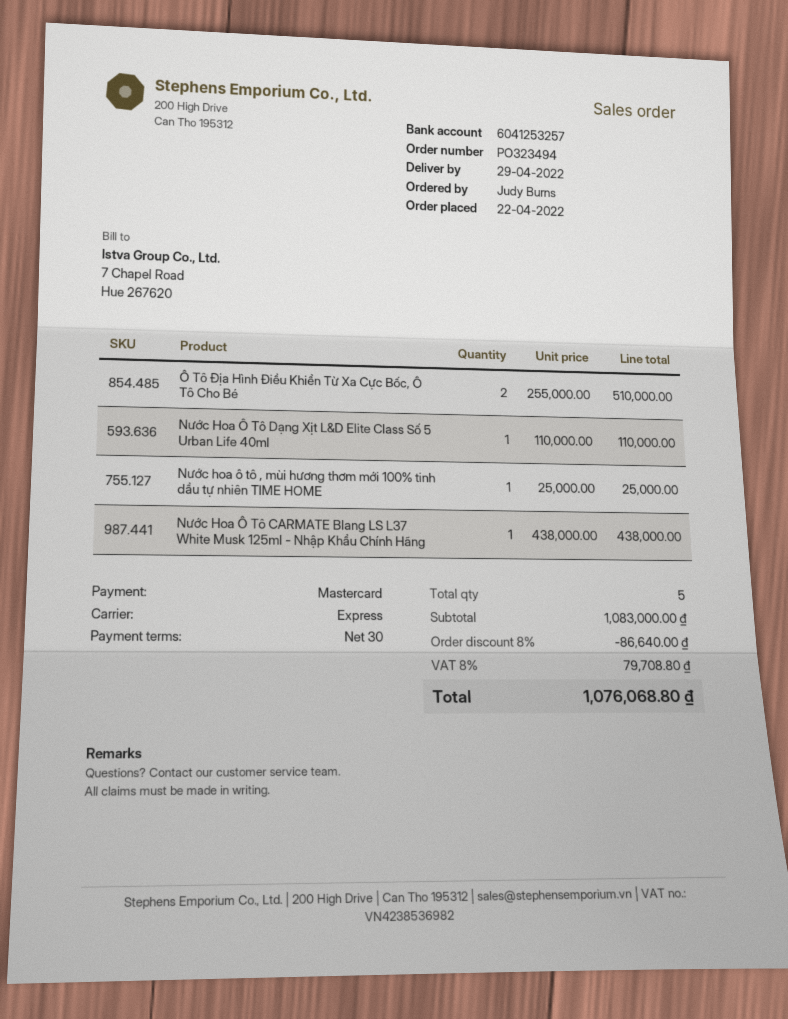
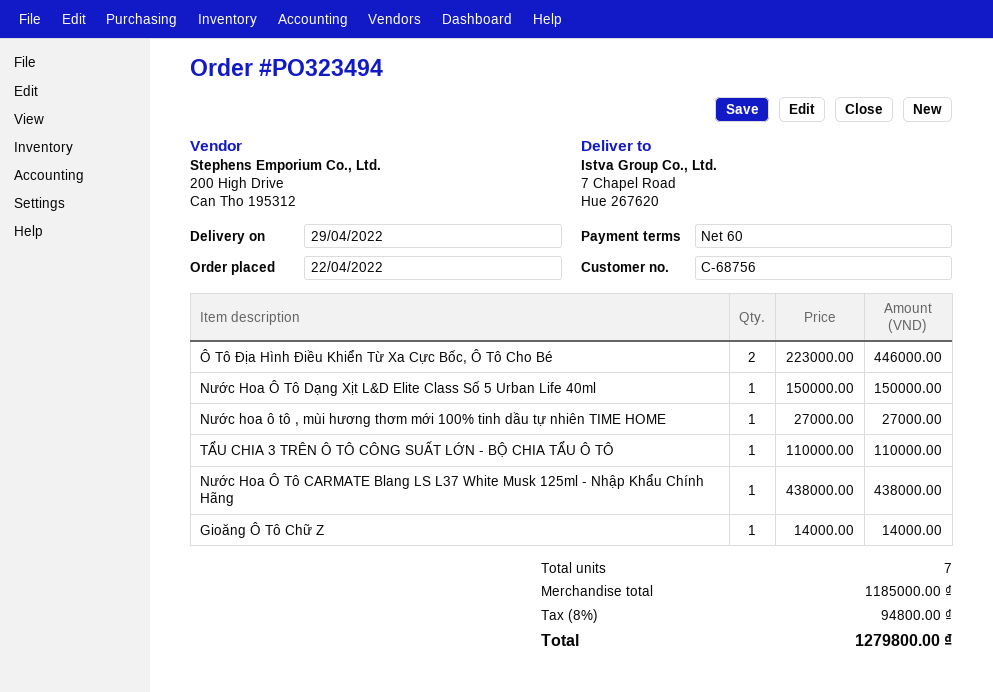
payment terms: 30 days -> 60 days
Ô Tô Địa Hình Điều Khiển Từ Xa Cực Bốc, Ô Tô Cho Bé: 2 x 255000.00 = 510000.00 -> 2 x 223000.00 = 446000.00
Nước Hoa Ô Tô Dạng Xịt L&D Elite Class Số 5 Urban Life 40ml: 1 x 110000.00 = 110000.00 -> 1 x 150000.00 = 150000.00
Nước hoa ô tô , mùi hương thơm mới 100% tinh dầu tự nhiên TIME HOME: 1 x 25000.00 = 25000.00 -> 1 x 27000.00 = 27000.00
TẨU CHIA 3 TRÊN Ô TÔ CÔNG SUẤT LỚN - BỘ CHIA TẨU Ô TÔ: none -> 1 x 110000.00 = 110000.00
Gioăng Ô Tô Chữ Z: none -> 1 x 14000.00 = 14000.00
total quantity: 5 -> 7
subtotal: 1083000.00 -> 1185000.00
discount: 8% = 86640.00 -> none
tax: 8% = 79708.80 -> 8% = 94800.00
total: 1076068.80 -> 1279800.00

